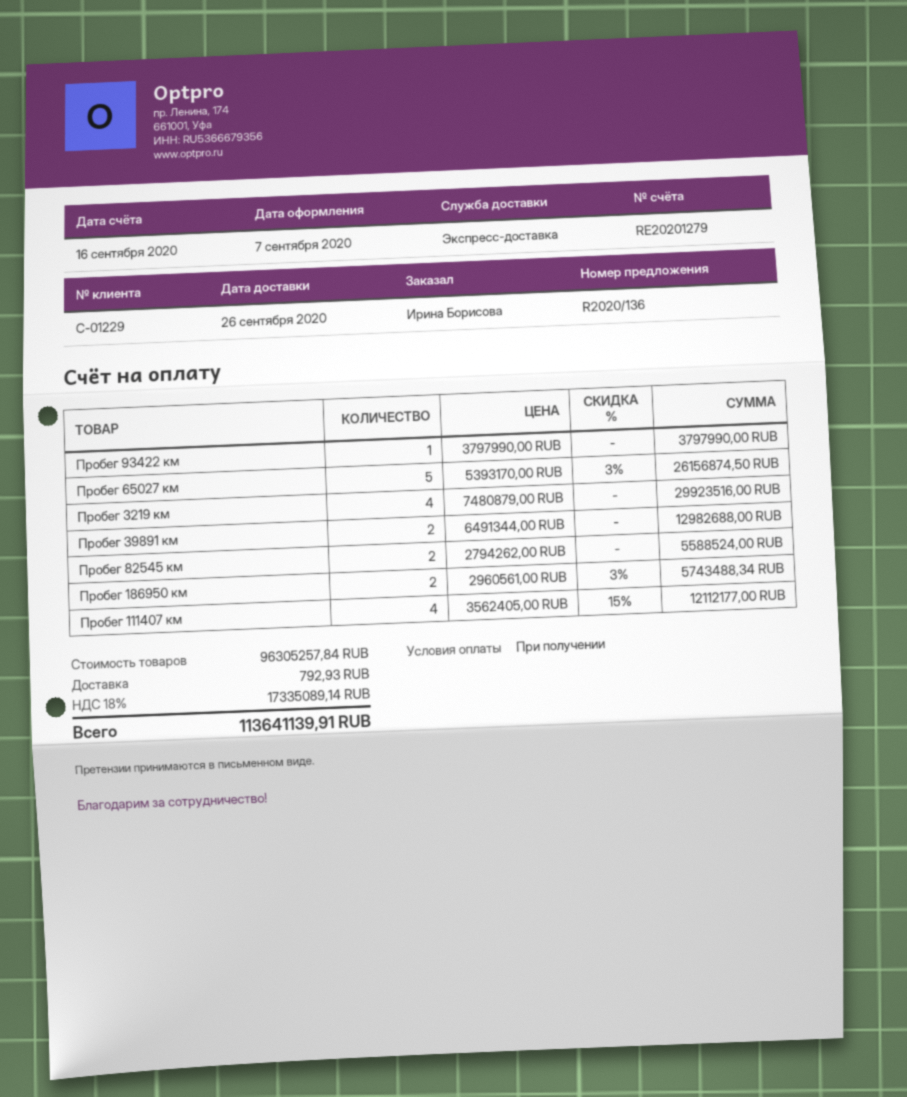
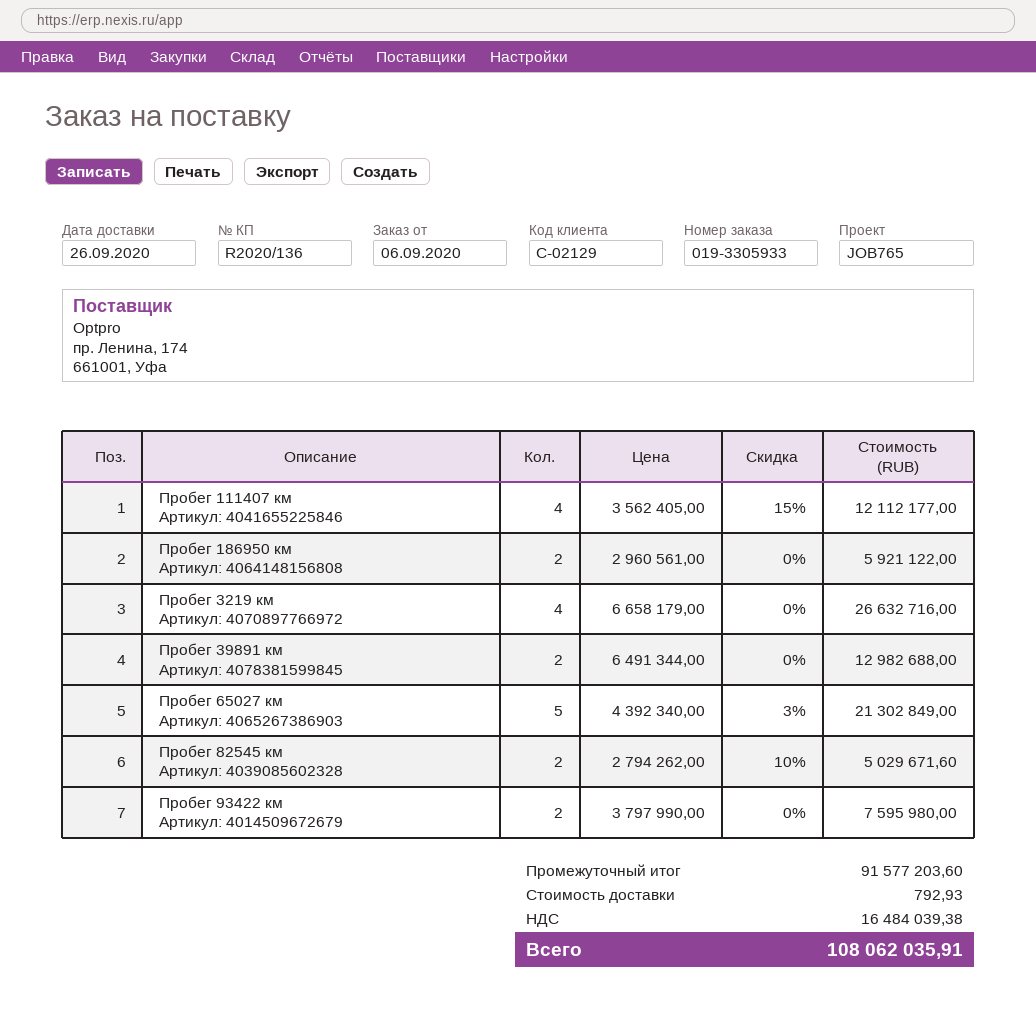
order date: 2020-09-07 -> 2020-09-06
customer number: C-01229 -> C-02129
Пробег 93422 км: 1 x 3797990.00 = 3797990.00 -> 2 x 3797990.00 = 7595980.00
Пробег 65027 км: 5 x 5393170.00 - 3% = 26156874.50 -> 5 x 4392340.00 - 3% = 21302849.00
Пробег 3219 км: 4 x 7480879.00 = 29923516.00 -> 4 x 6658179.00 = 26632716.00
Пробег 82545 км: 2 x 2794262.00 = 5588524.00 -> 2 x 2794262.00 - 10% = 5029671.60
Пробег 186950 км: 2 x 2960561.00 - 3% = 5743488.34 -> 2 x 2960561.00 = 5921122.00
subtotal: 96305257.84 -> 91577203.60
tax: 17335089.14 -> 16484039.38
total: 113641139.91 -> 108062035.91

